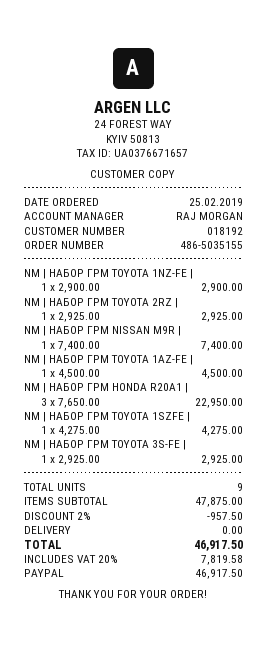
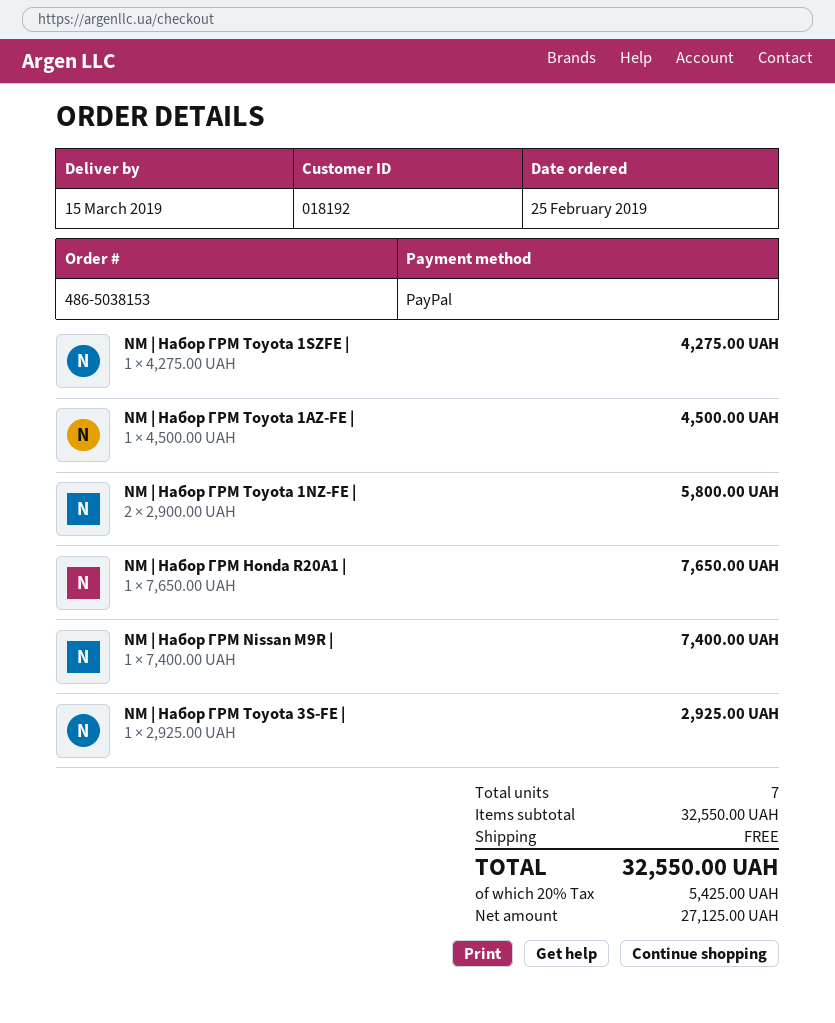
order number: 486-5035155 -> 486-5038153
NM | НАБОР ГРМ TOYOTA 1NZ-FE |: 1 x 2900.00 = 2900.00 -> 2 x 2900.00 = 5800.00
NM | НАБОР ГРМ TOYOTA 2RZ |: 1 x 2925.00 = 2925.00 -> none
NM | НАБОР ГРМ HONDA R20A1 |: 3 x 7650.00 = 22950.00 -> 1 x 7650.00 = 7650.00
total quantity: 9 -> 7
subtotal: 47875.00 -> 32550.00
discount: 2% = 957.50 -> none
tax: 20% = 7819.58 -> 20% = 5425.00
total: 46917.50 -> 32550.00

